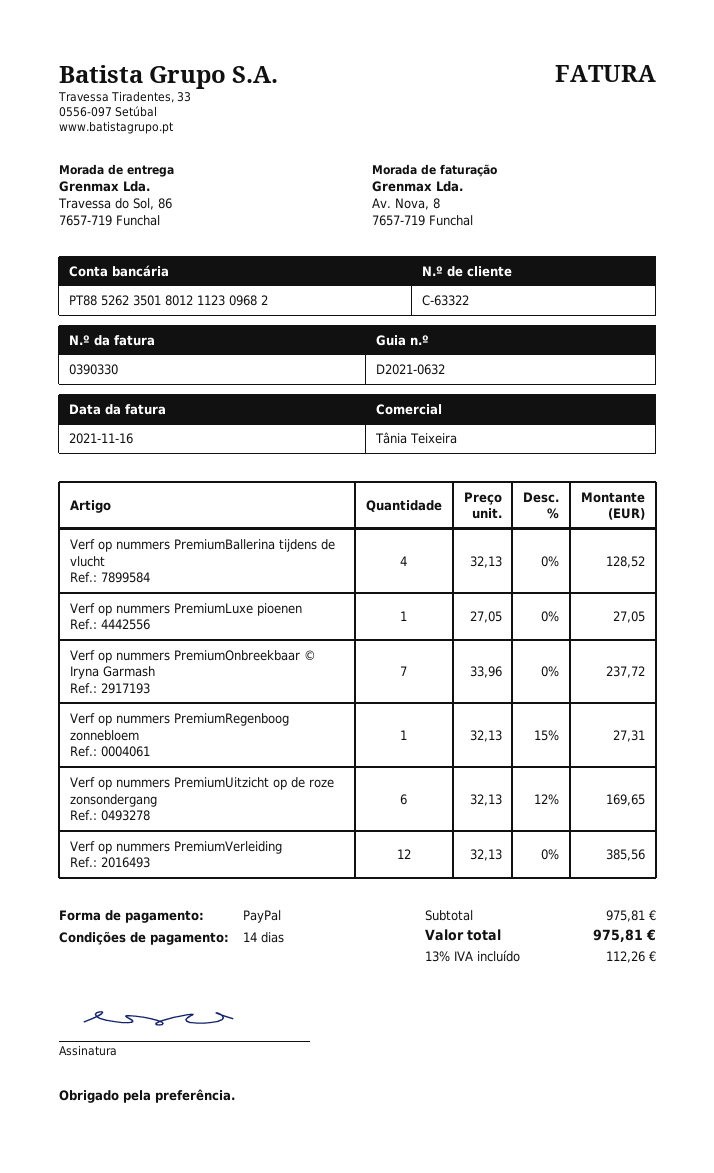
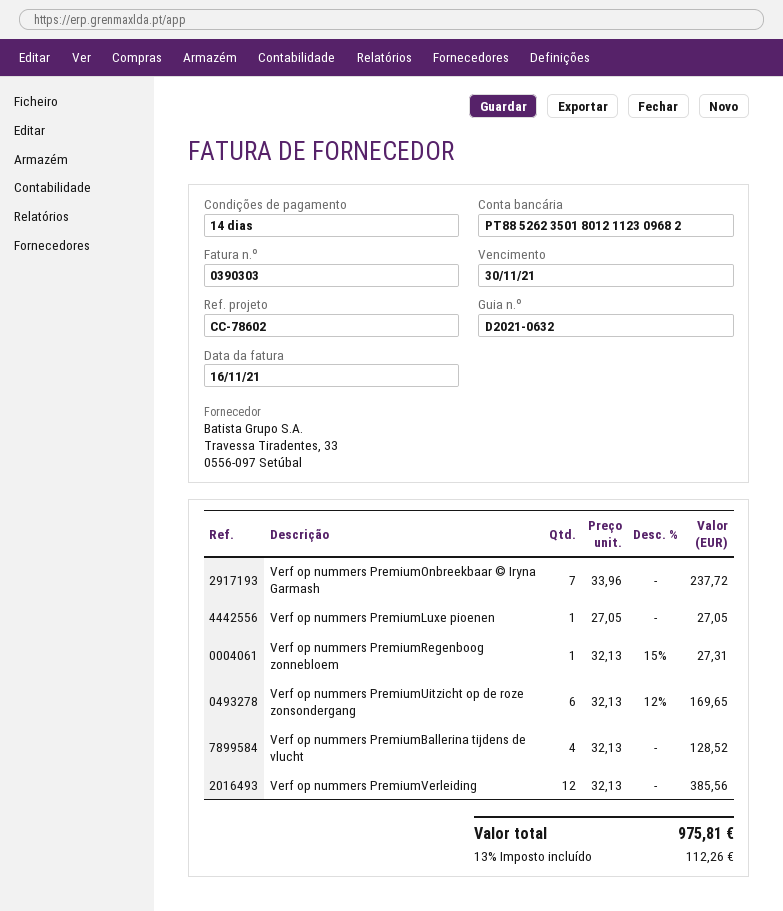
invoice number: 0390330 -> 0390303

